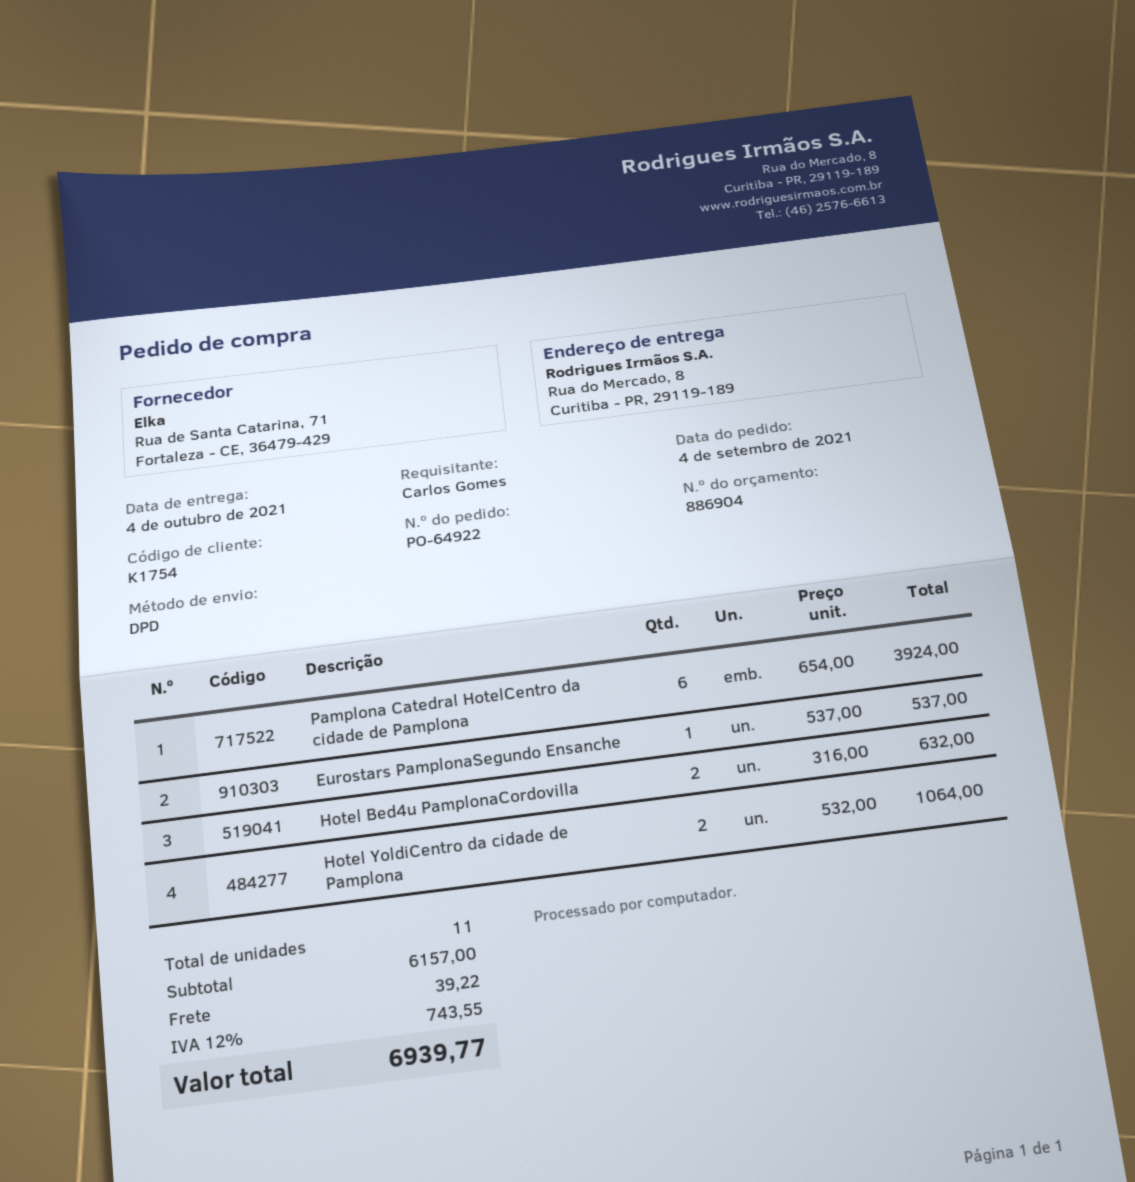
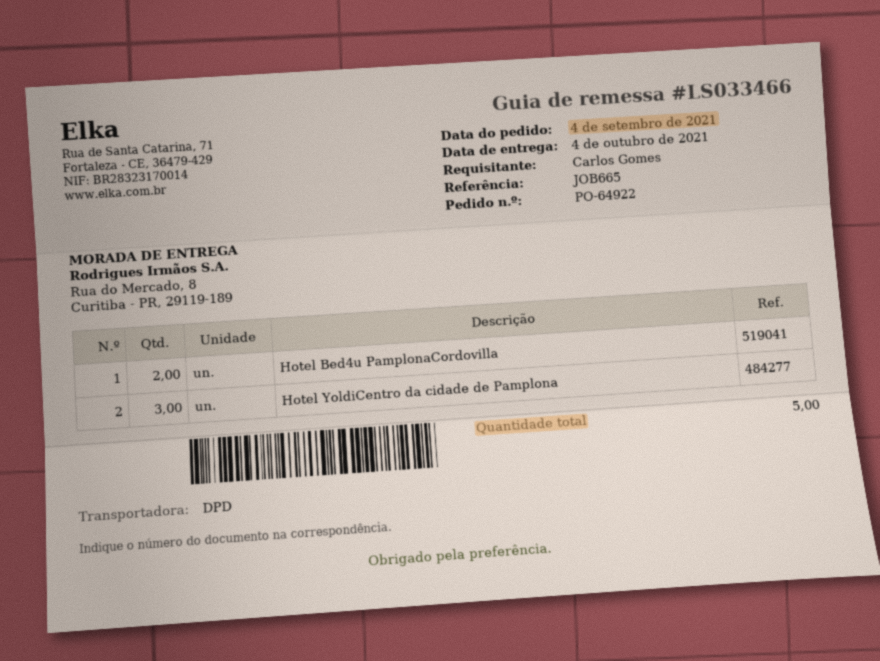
Pamplona Catedral HotelCentro da cidade de Pamplona: 6 -> none
Eurostars PamplonaSegundo Ensanche: 1 -> none
Hotel YoldiCentro da cidade de Pamplona: 2 -> 3
total quantity: 11 -> 5

